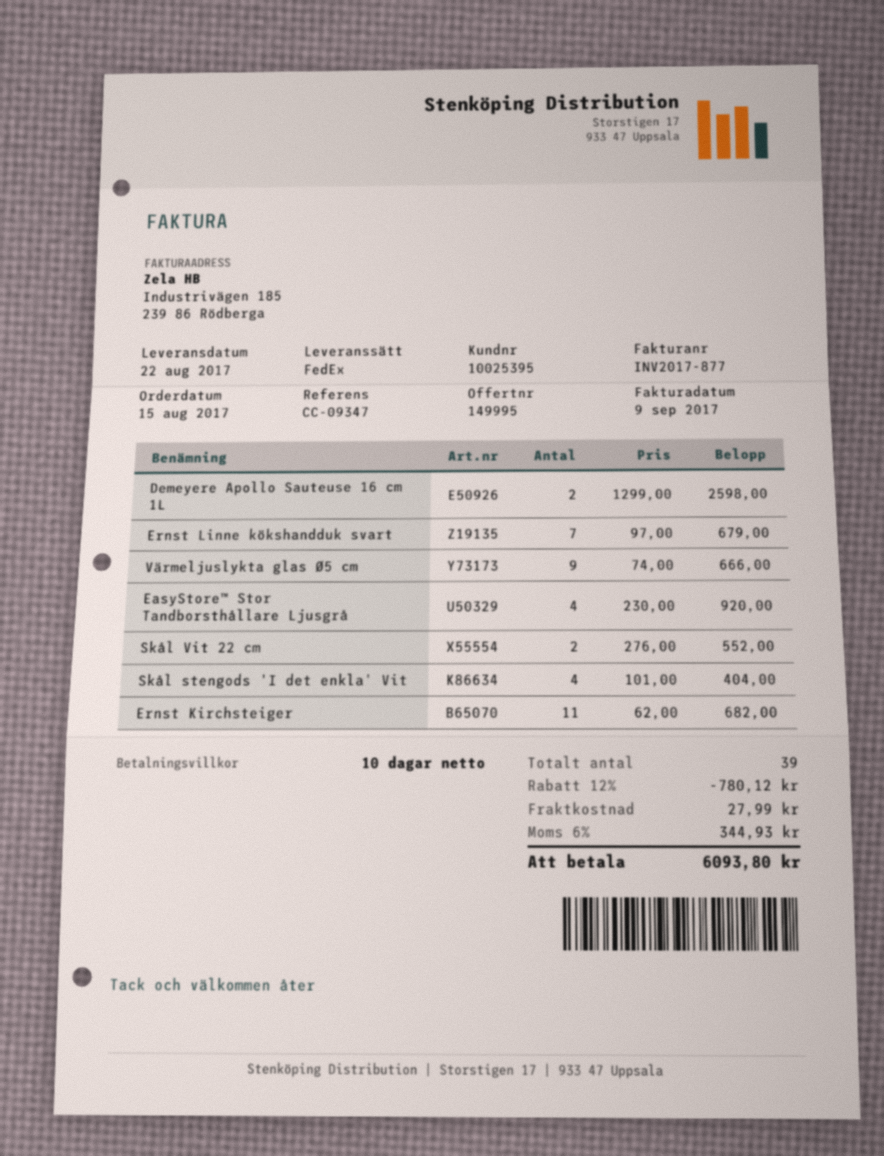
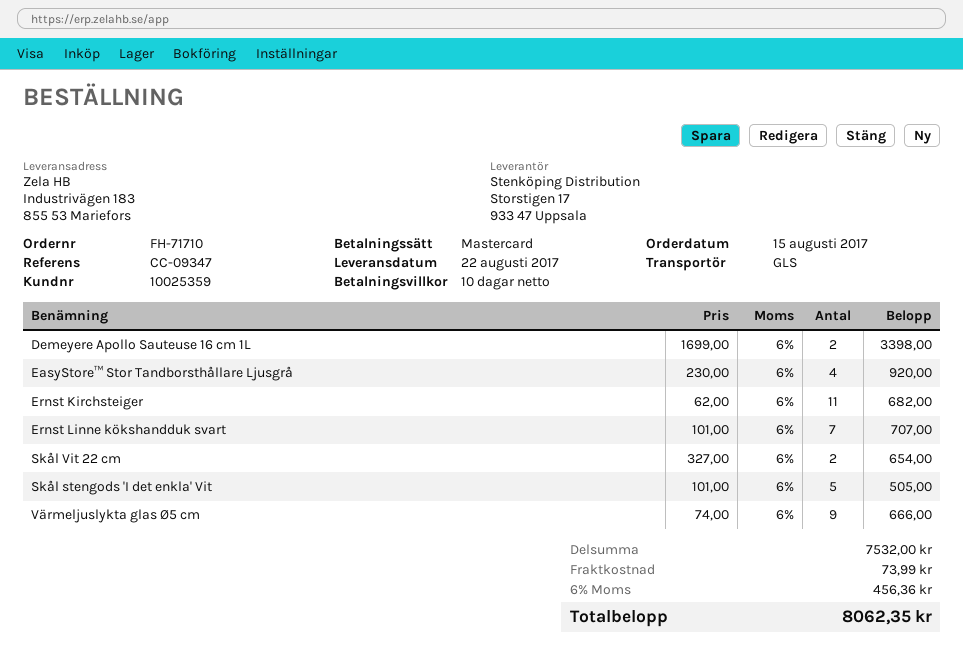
customer number: 10025395 -> 10025359
shipping method: FedEx -> GLS
Demeyere Apollo Sauteuse 16 cm 1L: 2 x 1299.00 = 2598.00 -> 2 x 1699.00 = 3398.00
Ernst Linne kökshandduk svart: 7 x 97.00 = 679.00 -> 7 x 101.00 = 707.00
Skål Vit 22 cm: 2 x 276.00 = 552.00 -> 2 x 327.00 = 654.00
Skål stengods 'I det enkla' Vit: 4 x 101.00 = 404.00 -> 5 x 101.00 = 505.00
discount: 12% = 780.12 -> none
shipping: 27.99 -> 73.99
tax: 6% = 344.93 -> 6% = 456.36
total: 6093.80 -> 8062.35

